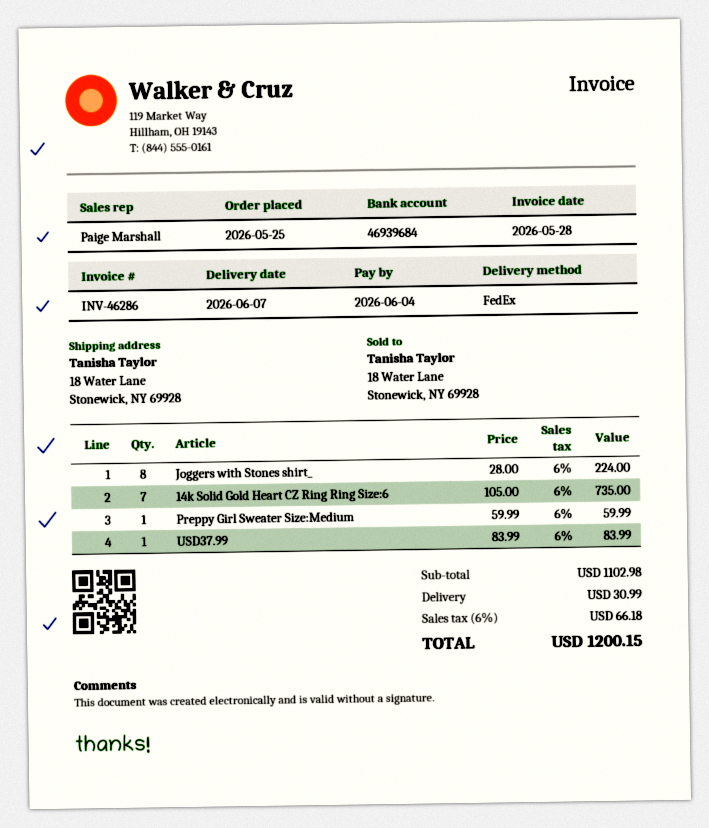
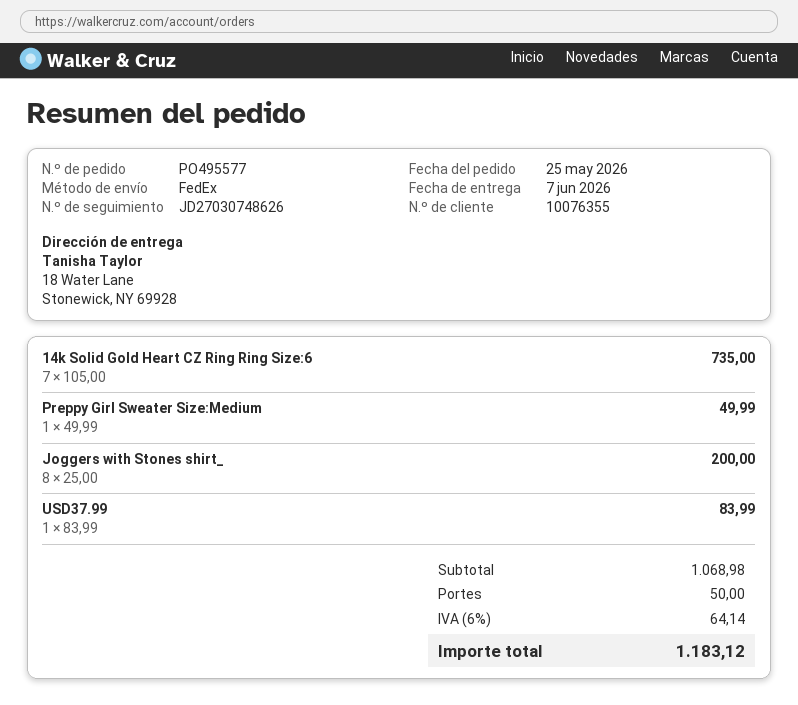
Joggers with Stones shirt_: 8 x 28.00 = 224.00 -> 8 x 25.00 = 200.00
Preppy Girl Sweater Size:Medium: 1 x 59.99 = 59.99 -> 1 x 49.99 = 49.99
subtotal: 1102.98 -> 1068.98
shipping: 30.99 -> 50.00
tax: 6% = 66.18 -> 6% = 64.14
total: 1200.15 -> 1183.12

